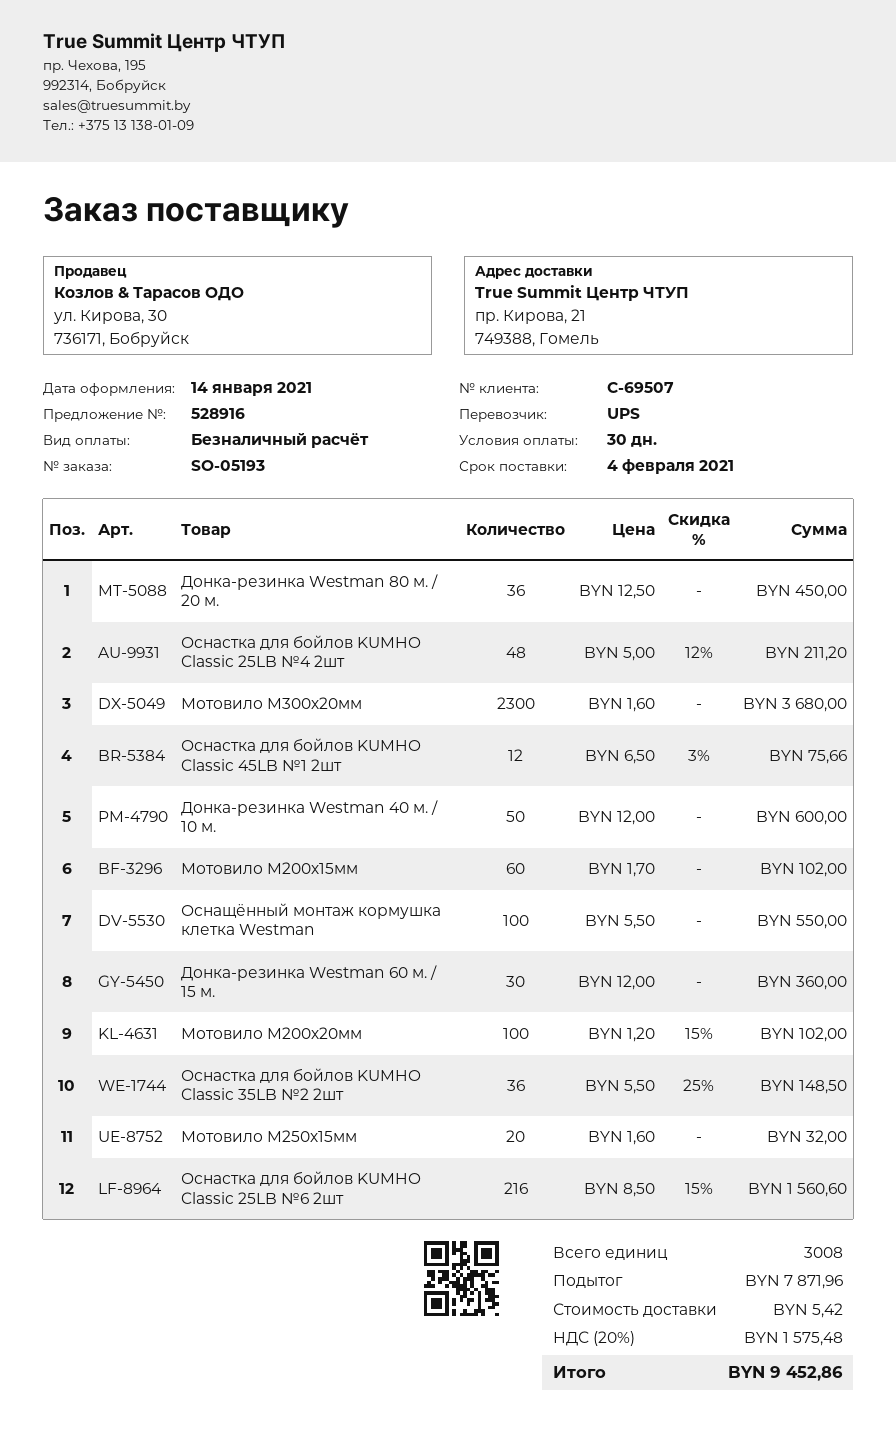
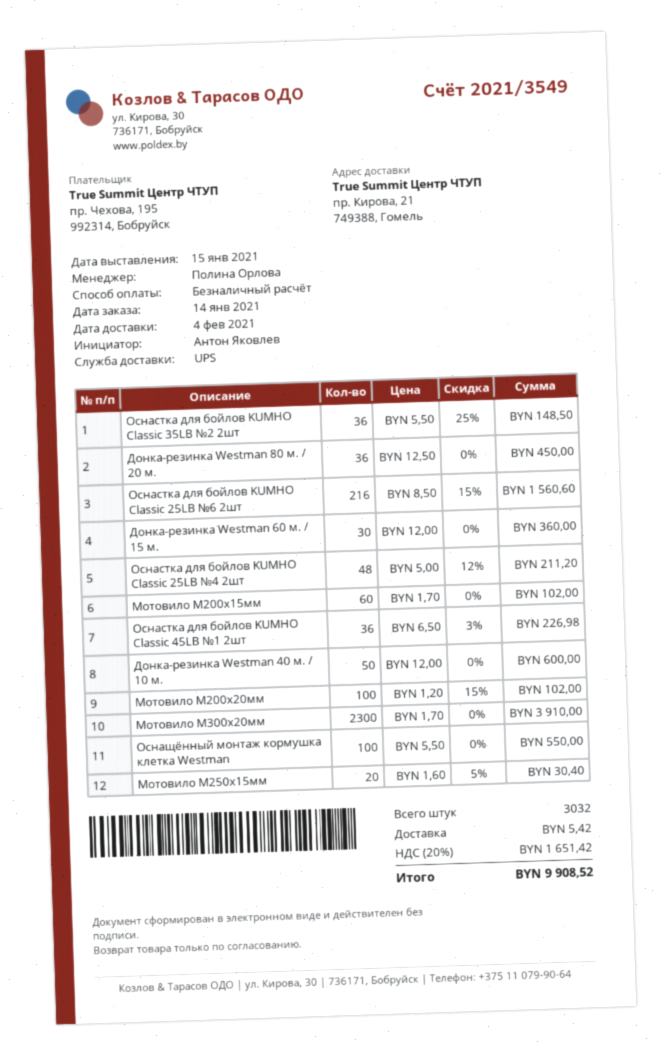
Мотовило M300х20мм: 2300 x 1.60 = 3680.00 -> 2300 x 1.70 = 3910.00
Оснастка для бойлов KUMHO Classic 45LB №1 2шт: 12 x 6.50 - 3% = 75.66 -> 36 x 6.50 - 3% = 226.98
Мотовило M250х15мм: 20 x 1.60 = 32.00 -> 20 x 1.60 - 5% = 30.40
total quantity: 3008 -> 3032
tax: 20% = 1575.48 -> 20% = 1651.42
total: 9452.86 -> 9908.52

